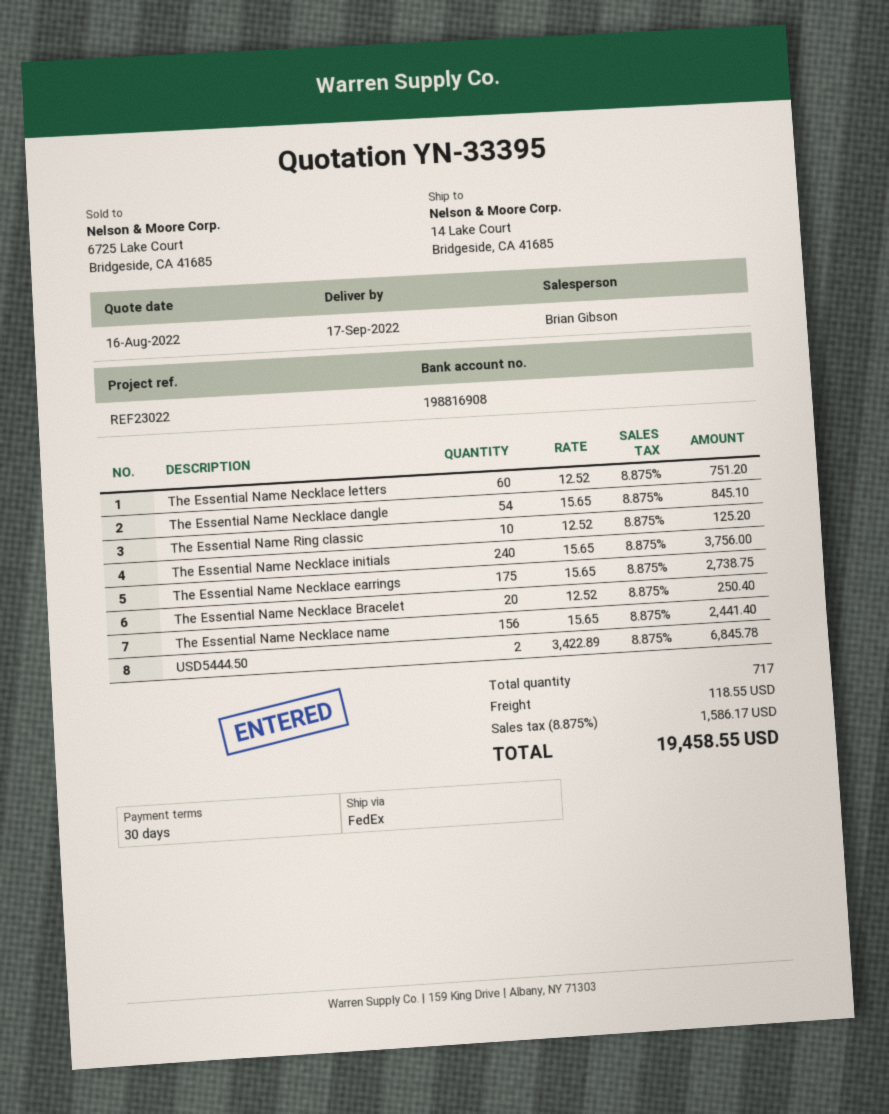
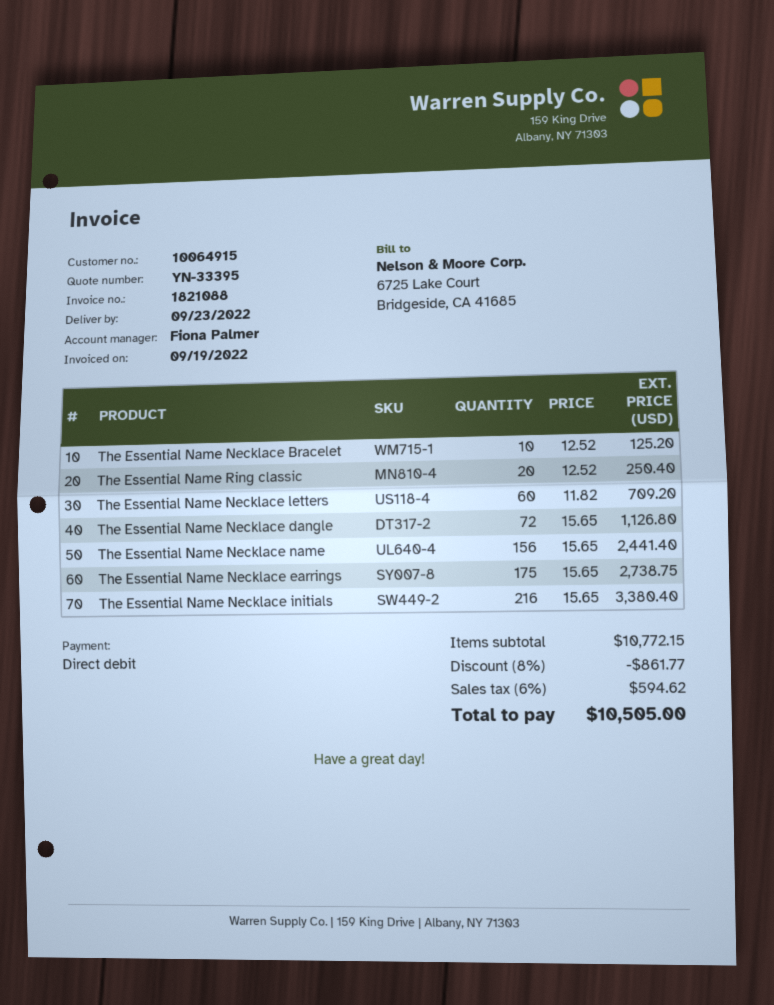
delivery date: 2022-09-17 -> 2022-09-23
sales rep: Brian Gibson -> Fiona Palmer
The Essential Name Necklace letters: 60 x 12.52 = 751.20 -> 60 x 11.82 = 709.20
The Essential Name Necklace dangle: 54 x 15.65 = 845.10 -> 72 x 15.65 = 1126.80
The Essential Name Ring classic: 10 x 12.52 = 125.20 -> 20 x 12.52 = 250.40
The Essential Name Necklace initials: 240 x 15.65 = 3756.00 -> 216 x 15.65 = 3380.40
The Essential Name Necklace Bracelet: 20 x 12.52 = 250.40 -> 10 x 12.52 = 125.20
USD5444.50: 2 x 3422.89 = 6845.78 -> none
discount: none -> 8% = 861.77
shipping: 118.55 -> none
tax: 8.875% = 1586.17 -> 6% = 594.62
total: 19458.55 -> 10505.00

